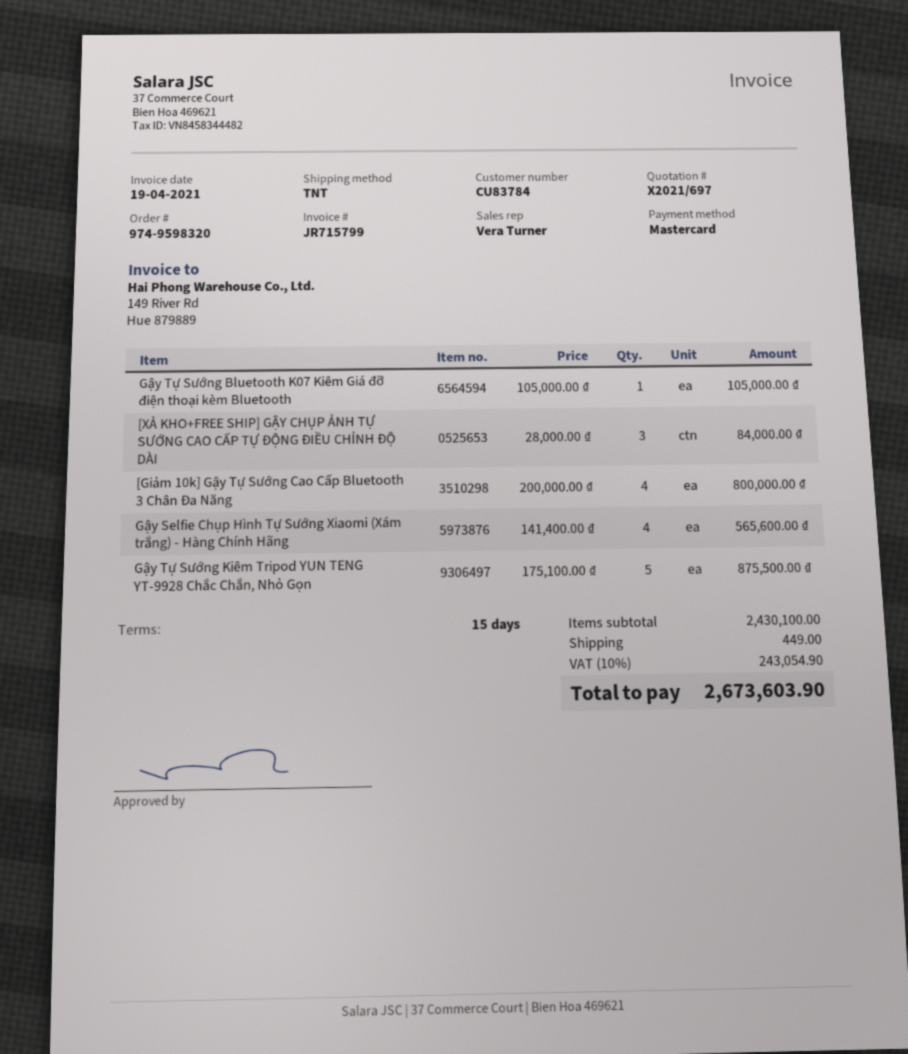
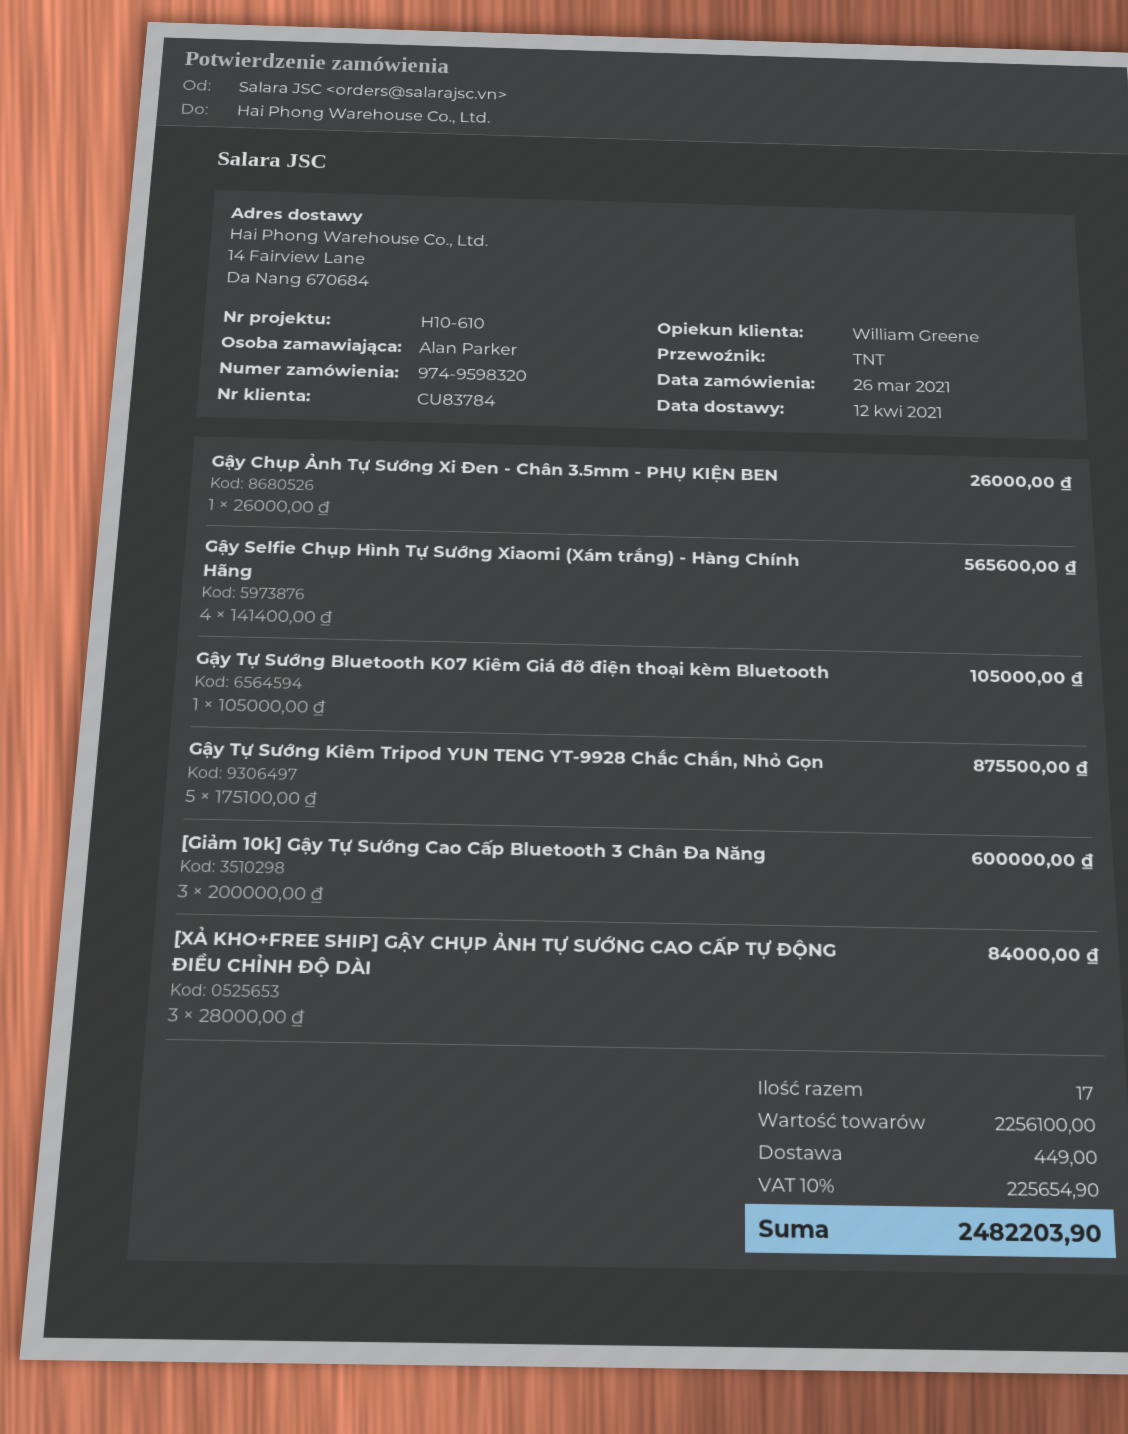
sales rep: Vera Turner -> William Greene
[Giảm 10k] Gậy Tự Sướng Cao Cấp Bluetooth 3 Chân Đa Năng: 4 x 200000.00 = 800000.00 -> 3 x 200000.00 = 600000.00
Gậy Chụp Ảnh Tự Sướng Xi Đen - Chân 3.5mm - PHỤ KIỆN BEN: none -> 1 x 26000.00 = 26000.00
subtotal: 2430100.00 -> 2256100.00
tax: 10% = 243054.90 -> 10% = 225654.90
total: 2673603.90 -> 2482203.90

